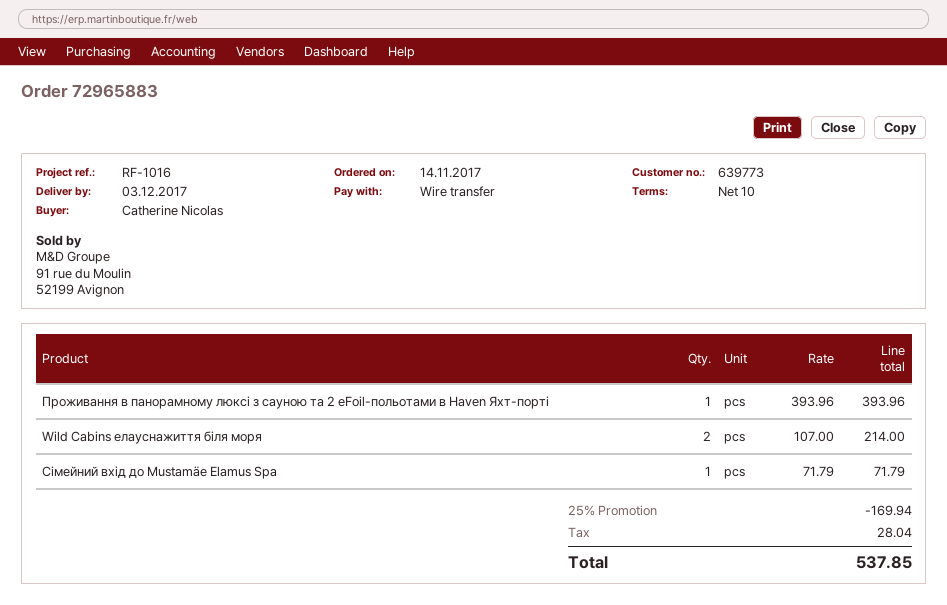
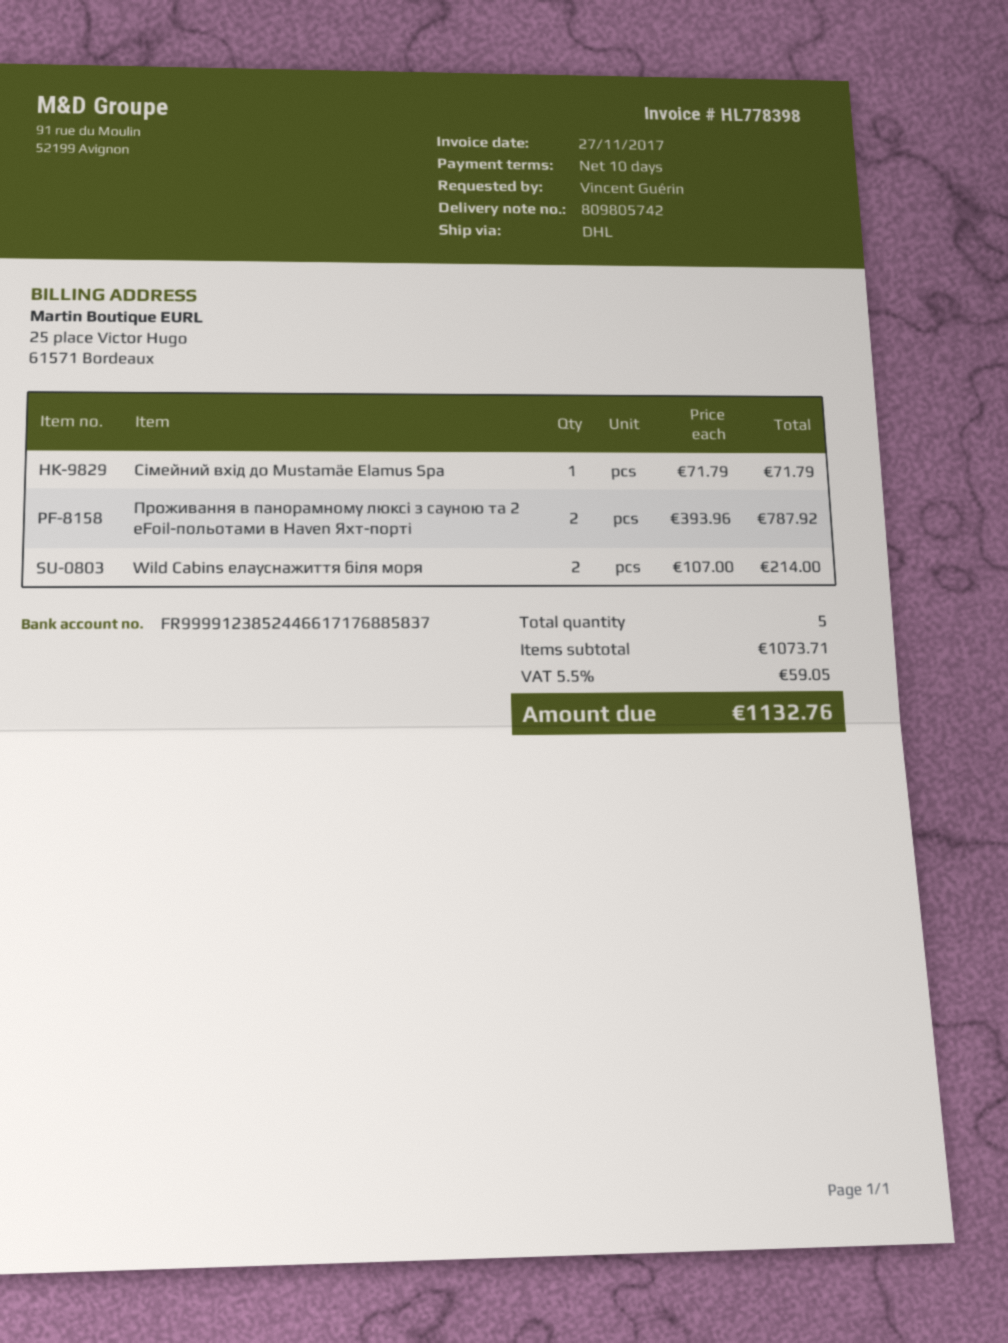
ordered by: Catherine Nicolas -> Vincent Guérin
Проживання в панорамному люксі з сауною та 2 еFoil-польотами в Haven Яхт-порті: 1 x 393.96 = 393.96 -> 2 x 393.96 = 787.92
discount: 25% = 169.94 -> none
tax: 28.04 -> 59.05
total: 537.85 -> 1132.76

